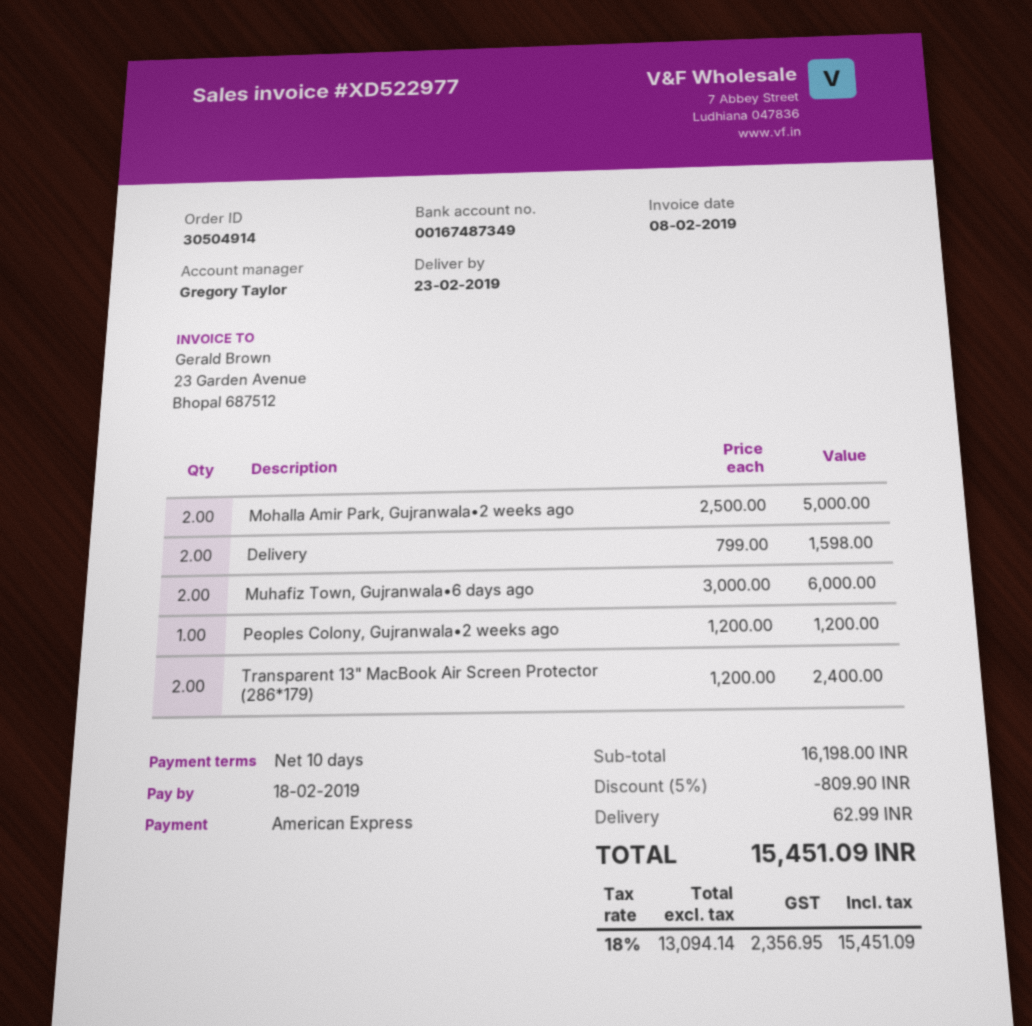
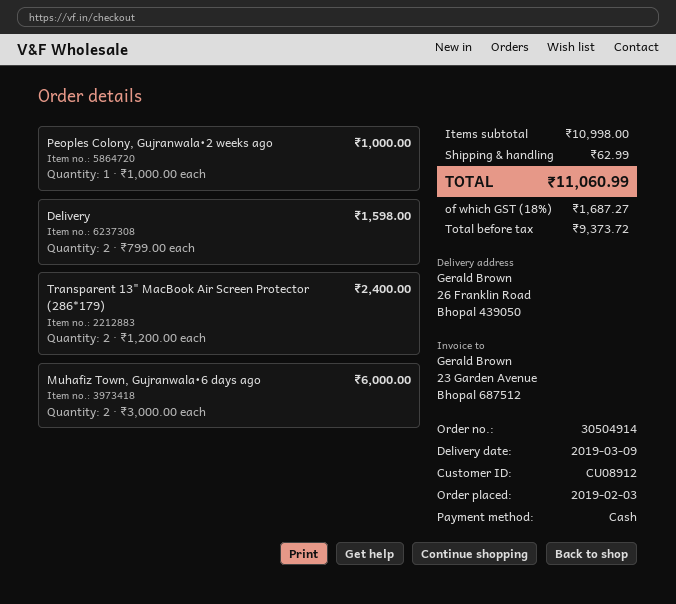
delivery date: 2019-02-23 -> 2019-03-09
payment method: American Express -> cash
Mohalla Amir Park, Gujranwala•2 weeks ago: 2 x 2500.00 = 5000.00 -> none
Peoples Colony, Gujranwala•2 weeks ago: 1 x 1200.00 = 1200.00 -> 1 x 1000.00 = 1000.00
subtotal: 16198.00 -> 10998.00
discount: 5% = 809.90 -> none
net: 13094.14 -> 9373.72
tax: 18% = 2356.95 -> 18% = 1687.27
total: 15451.09 -> 11060.99

